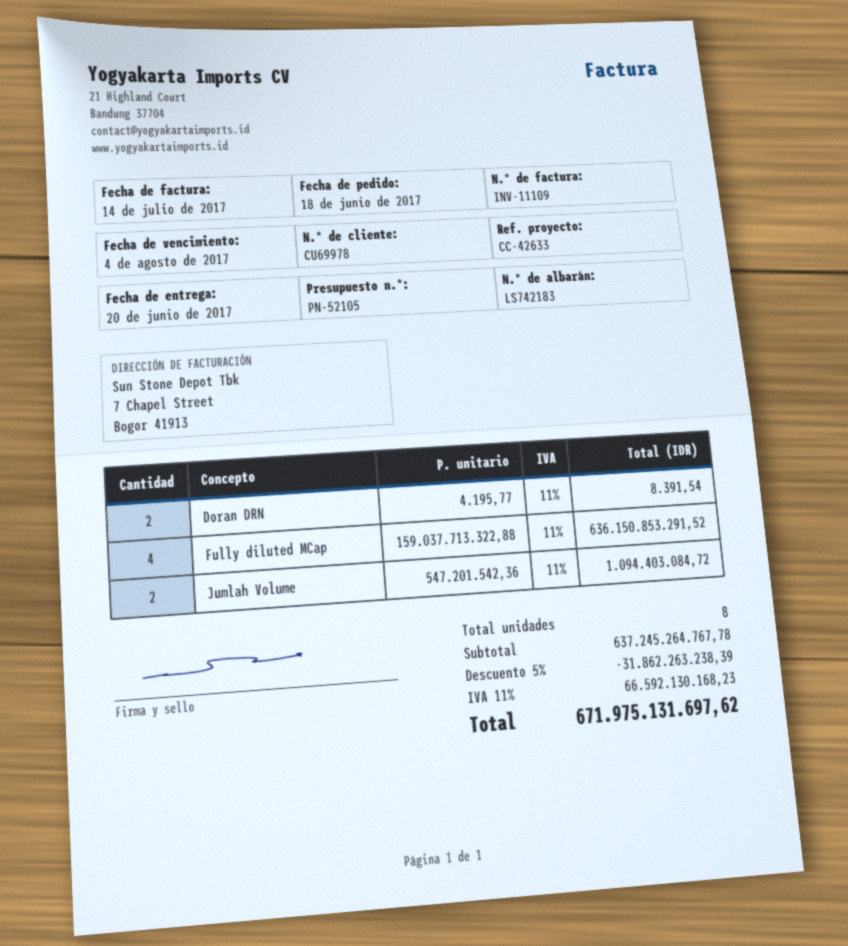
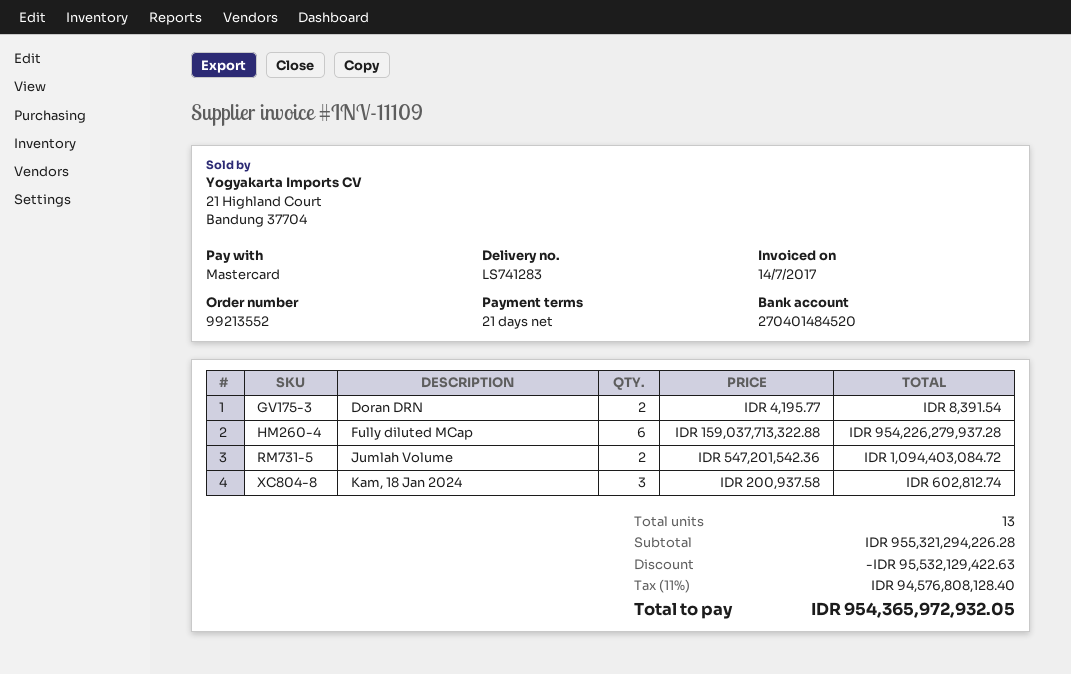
delivery note number: LS742183 -> LS741283
Fully diluted MCap: 4 x 159037713322.88 = 636150853291.52 -> 6 x 159037713322.88 = 954226279937.28
Kam, 18 Jan 2024: none -> 3 x 200937.58 = 602812.74
total quantity: 8 -> 13
subtotal: 637245264767.78 -> 955321294226.28
discount: 31862263238.39 -> 95532129422.63
tax: 11% = 66592130168.23 -> 11% = 94576808128.40
total: 671975131697.62 -> 954365972932.05

